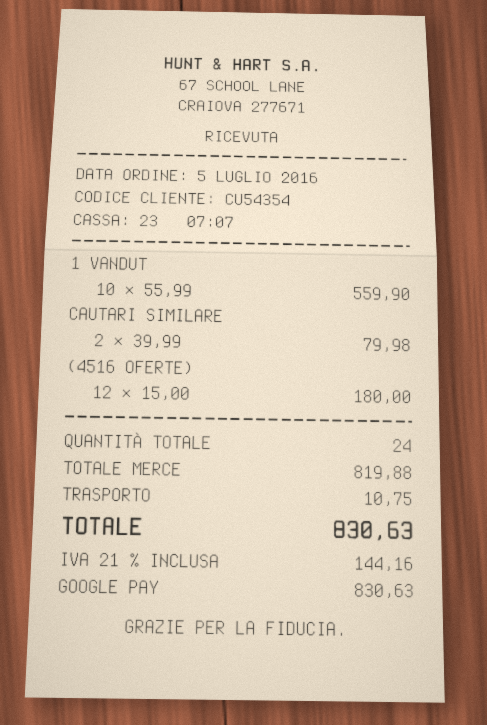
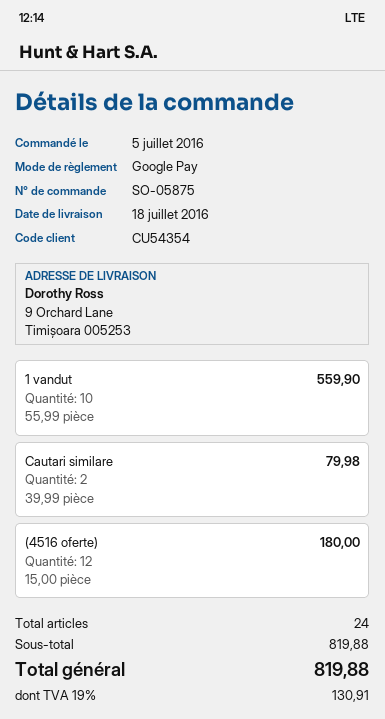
shipping: 10.75 -> none
tax: 21% = 144.16 -> 19% = 130.91
total: 830.63 -> 819.88

